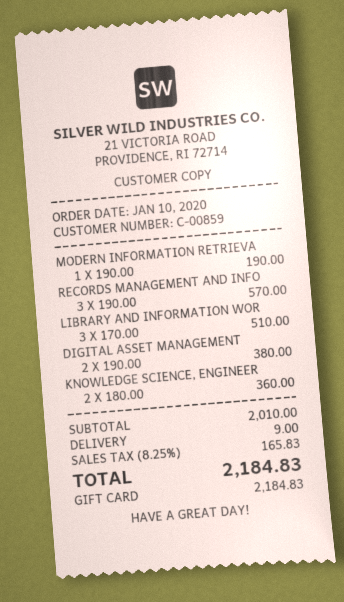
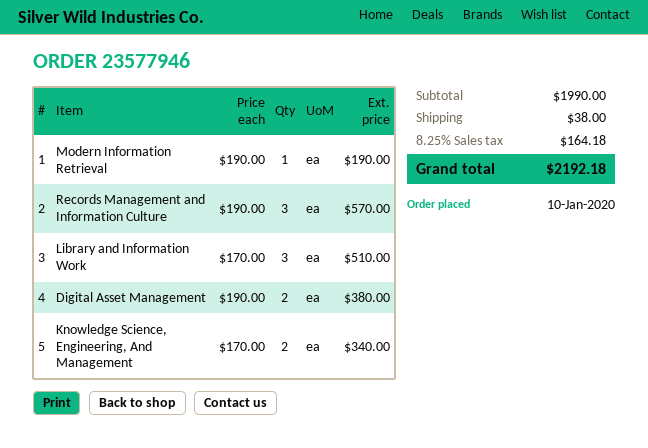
KNOWLEDGE SCIENCE, ENGINEER: 2 x 180.00 = 360.00 -> 2 x 170.00 = 340.00
subtotal: 2010.00 -> 1990.00
shipping: 9.00 -> 38.00
tax: 8.25% = 165.83 -> 8.25% = 164.18
total: 2184.83 -> 2192.18

